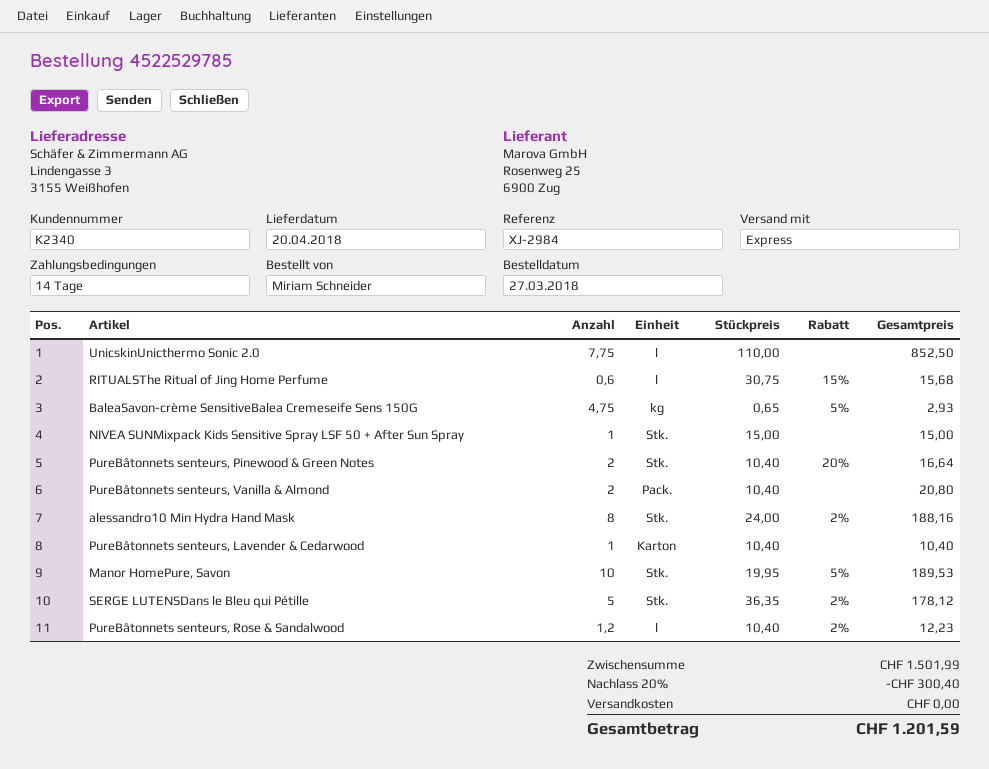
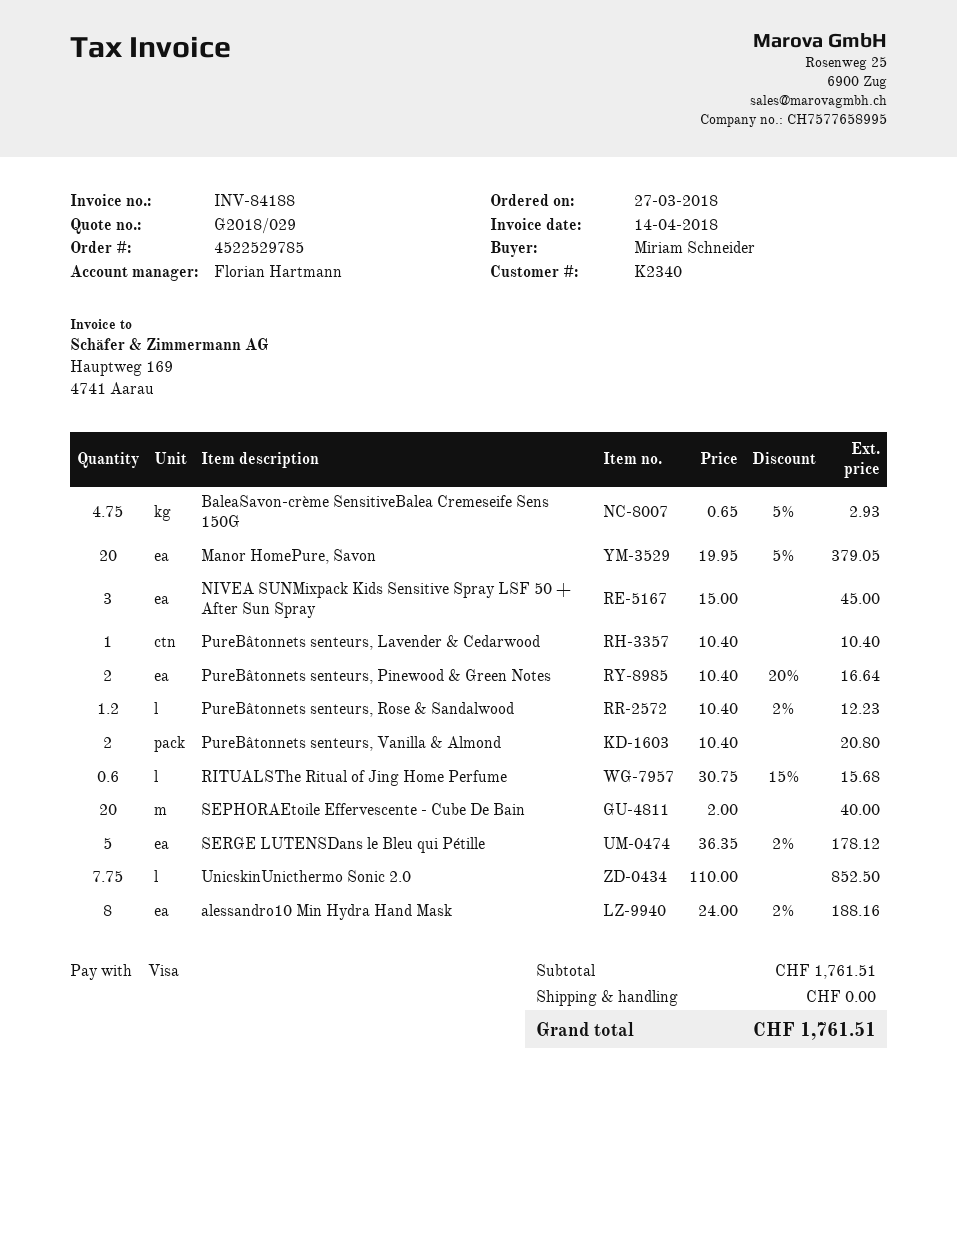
NIVEA SUNMixpack Kids Sensitive Spray LSF 50 + After Sun Spray: 1 x 15.00 = 15.00 -> 3 x 15.00 = 45.00
Manor HomePure, Savon: 10 x 19.95 - 5% = 189.53 -> 20 x 19.95 - 5% = 379.05
SEPHORAEtoile Effervescente - Cube De Bain: none -> 20 x 2.00 = 40.00
subtotal: 1501.99 -> 1761.51
discount: 20% = 300.40 -> none
total: 1201.59 -> 1761.51

